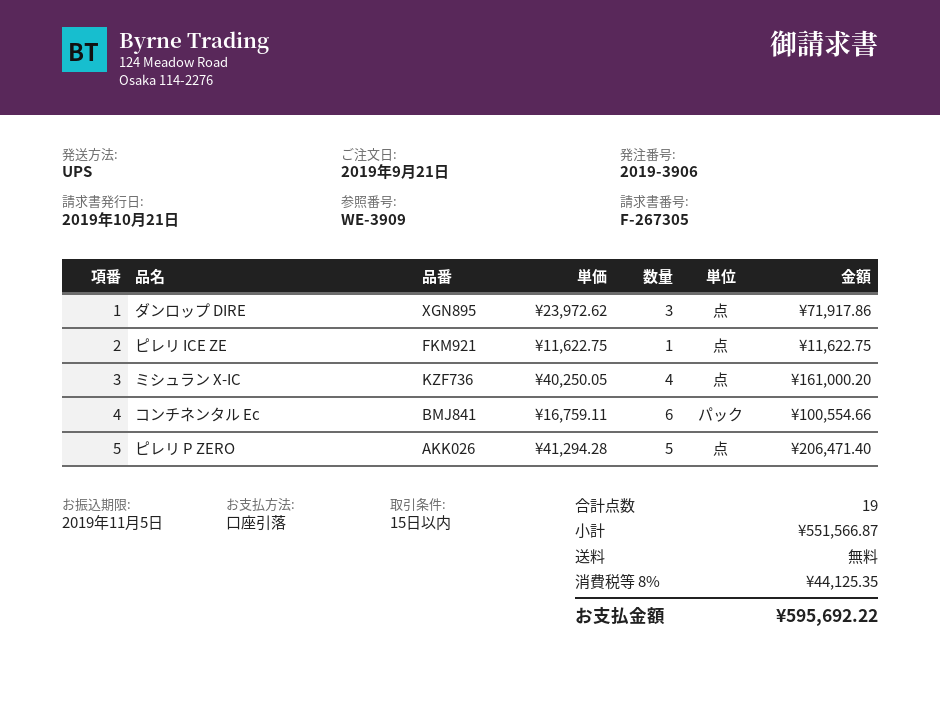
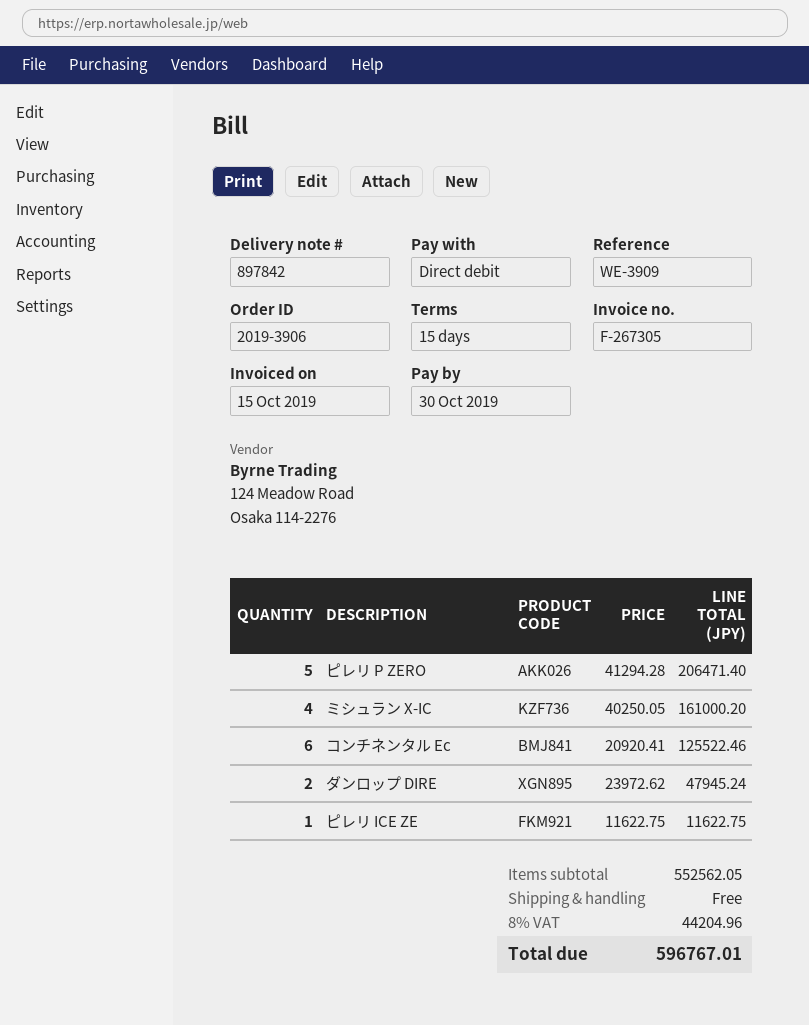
invoice date: 2019-10-21 -> 2019-10-15
due date: 2019-11-05 -> 2019-10-30
ダンロップ DIRE: 3 x 23972.62 = 71917.86 -> 2 x 23972.62 = 47945.24
コンチネンタル Ec: 6 x 16759.11 = 100554.66 -> 6 x 20920.41 = 125522.46
subtotal: 551566.87 -> 552562.05
tax: 8% = 44125.35 -> 8% = 44204.96
total: 595692.22 -> 596767.01

